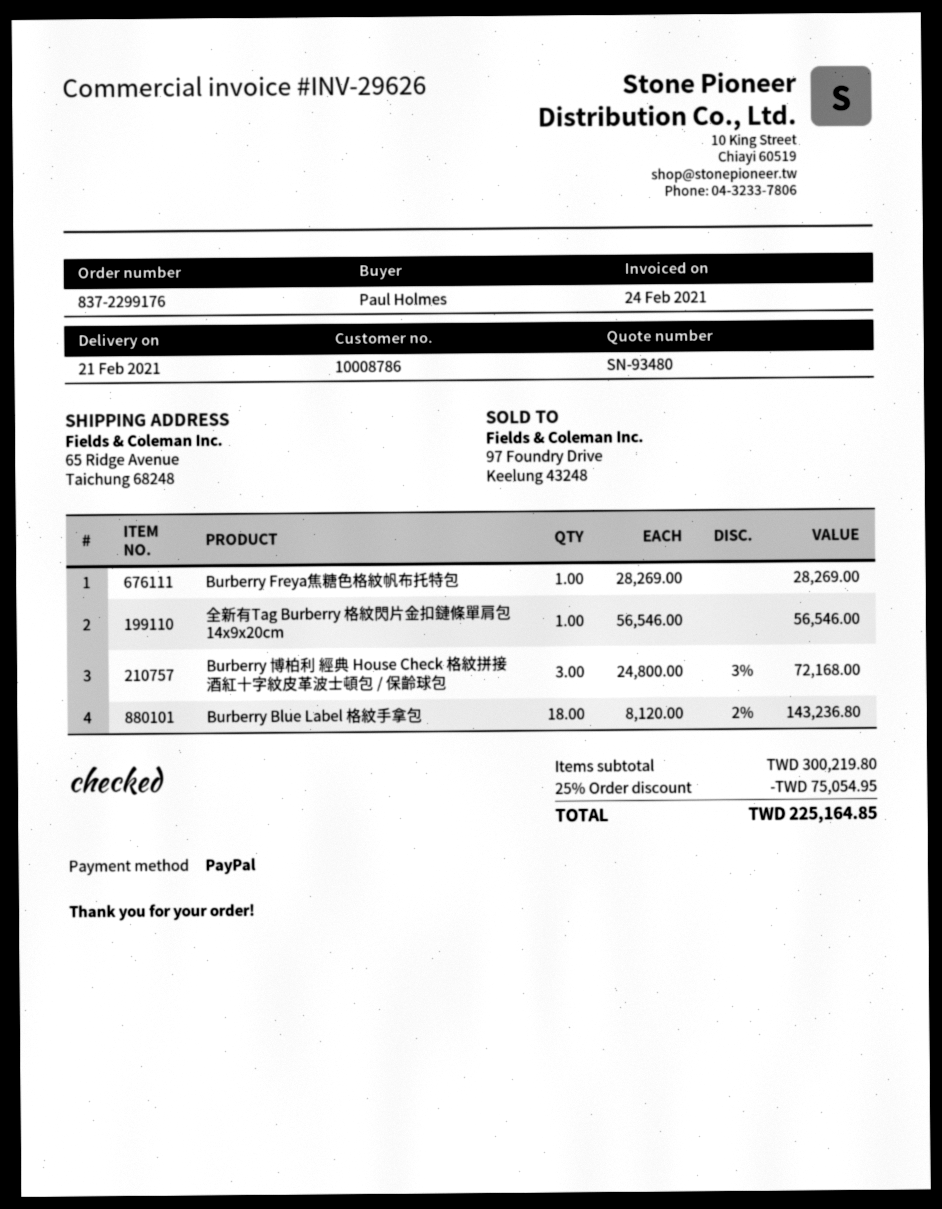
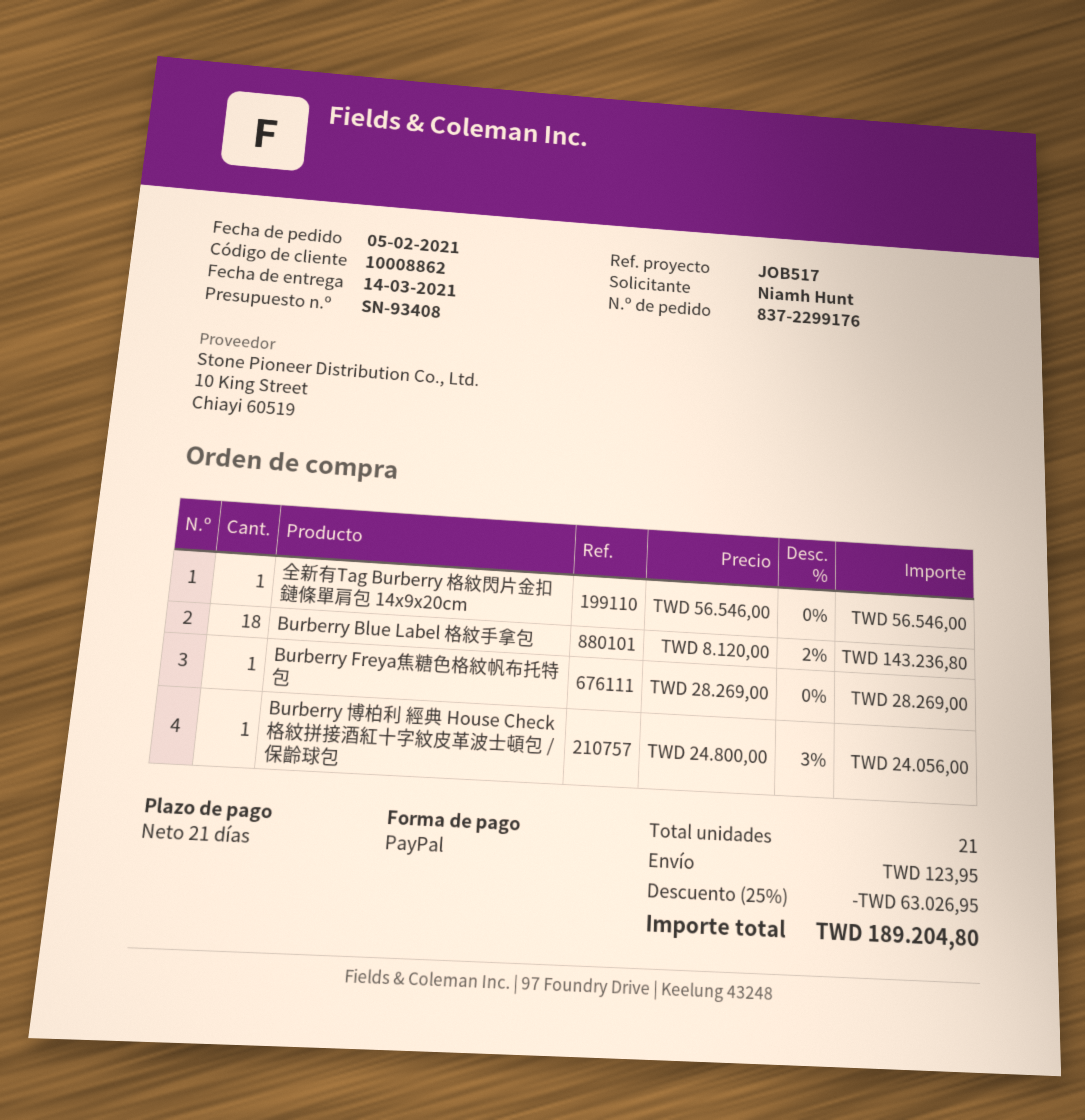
quote number: SN-93480 -> SN-93408
delivery date: 2021-02-21 -> 2021-03-14
customer number: 10008786 -> 10008862
ordered by: Paul Holmes -> Niamh Hunt
Burberry 博柏利 經典 House Check 格紋拼接酒紅十字紋皮革波士頓包 / 保齡球包: 3 x 24800.00 - 3% = 72168.00 -> 1 x 24800.00 - 3% = 24056.00
discount: 25% = 75054.95 -> 25% = 63026.95
shipping: none -> 123.95
total: 225164.85 -> 189204.80

